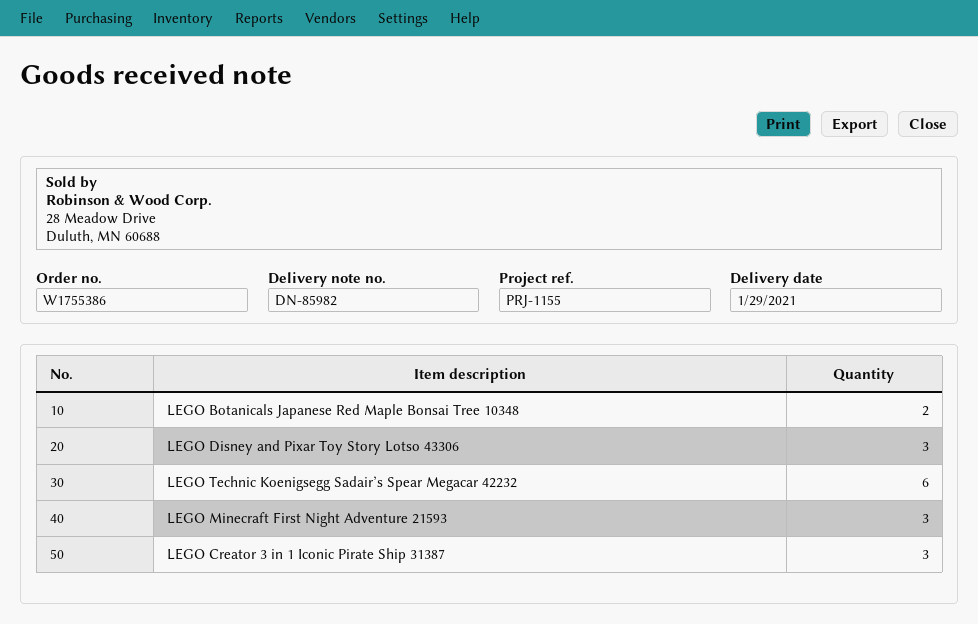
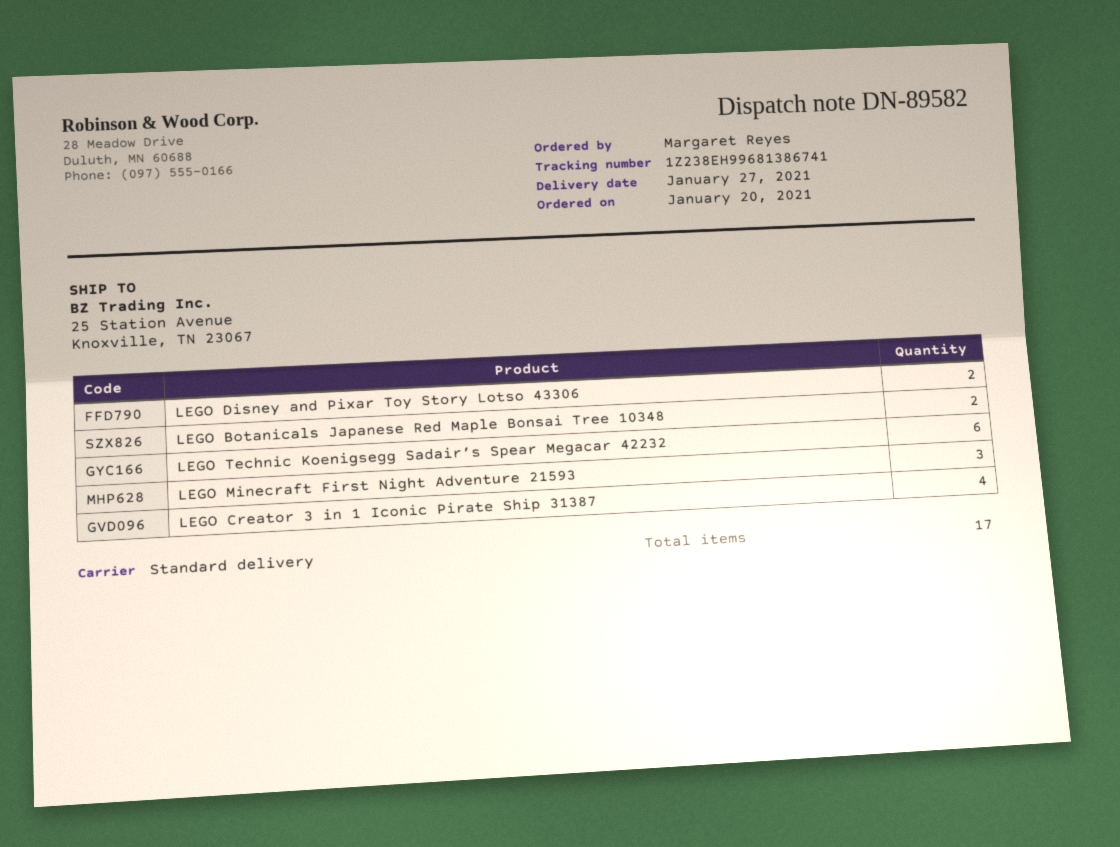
delivery note number: DN-85982 -> DN-89582
delivery date: 2021-01-29 -> 2021-01-27
LEGO Disney and Pixar Toy Story Lotso 43306: 3 -> 2
LEGO Creator 3 in 1 Iconic Pirate Ship 31387: 3 -> 4

